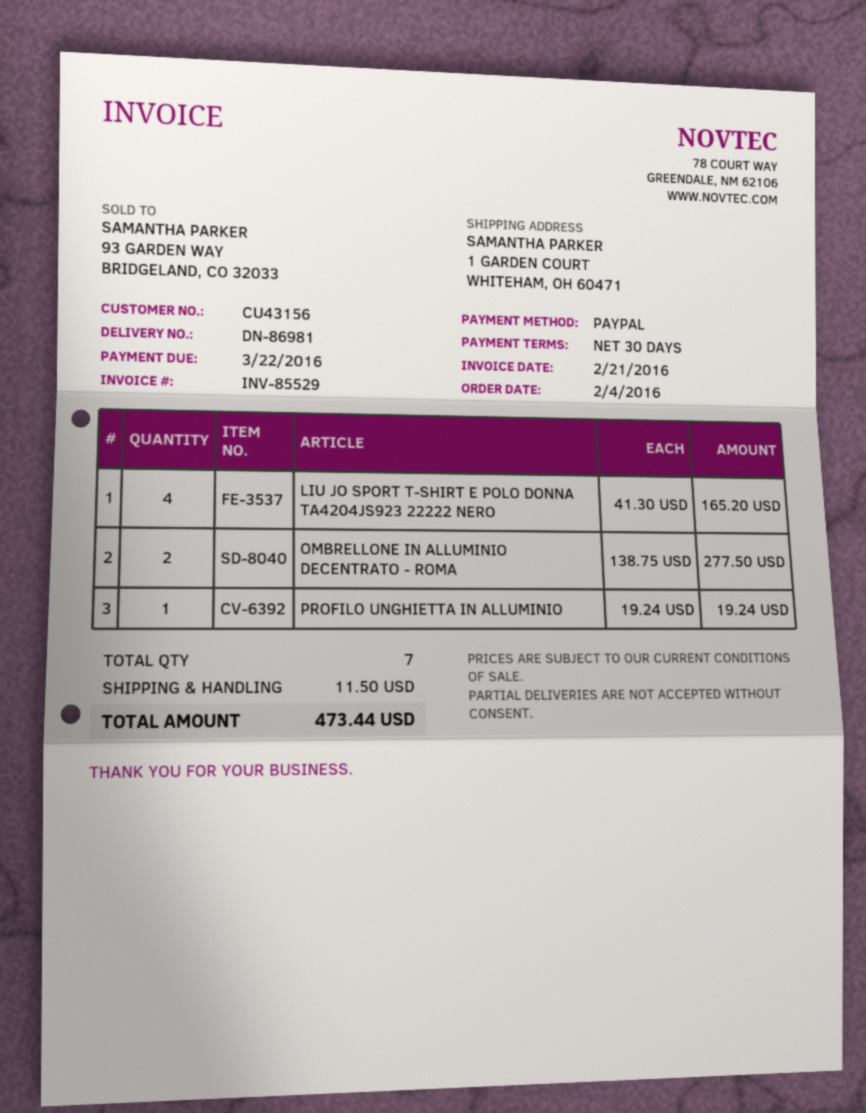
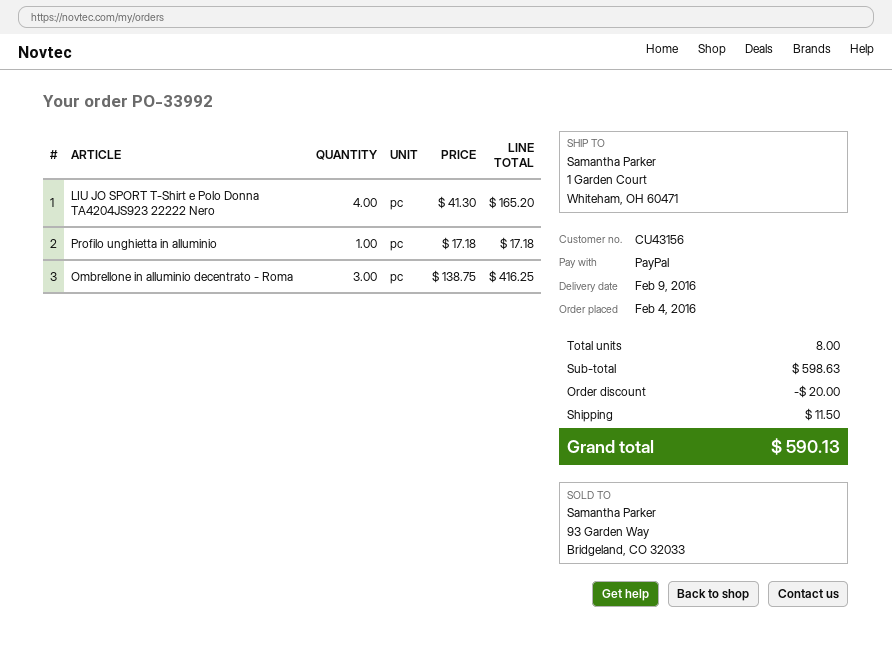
OMBRELLONE IN ALLUMINIO DECENTRATO - ROMA: 2 x 138.75 = 277.50 -> 3 x 138.75 = 416.25
PROFILO UNGHIETTA IN ALLUMINIO: 1 x 19.24 = 19.24 -> 1 x 17.18 = 17.18
total quantity: 7 -> 8
discount: none -> 20.00
total: 473.44 -> 590.13

